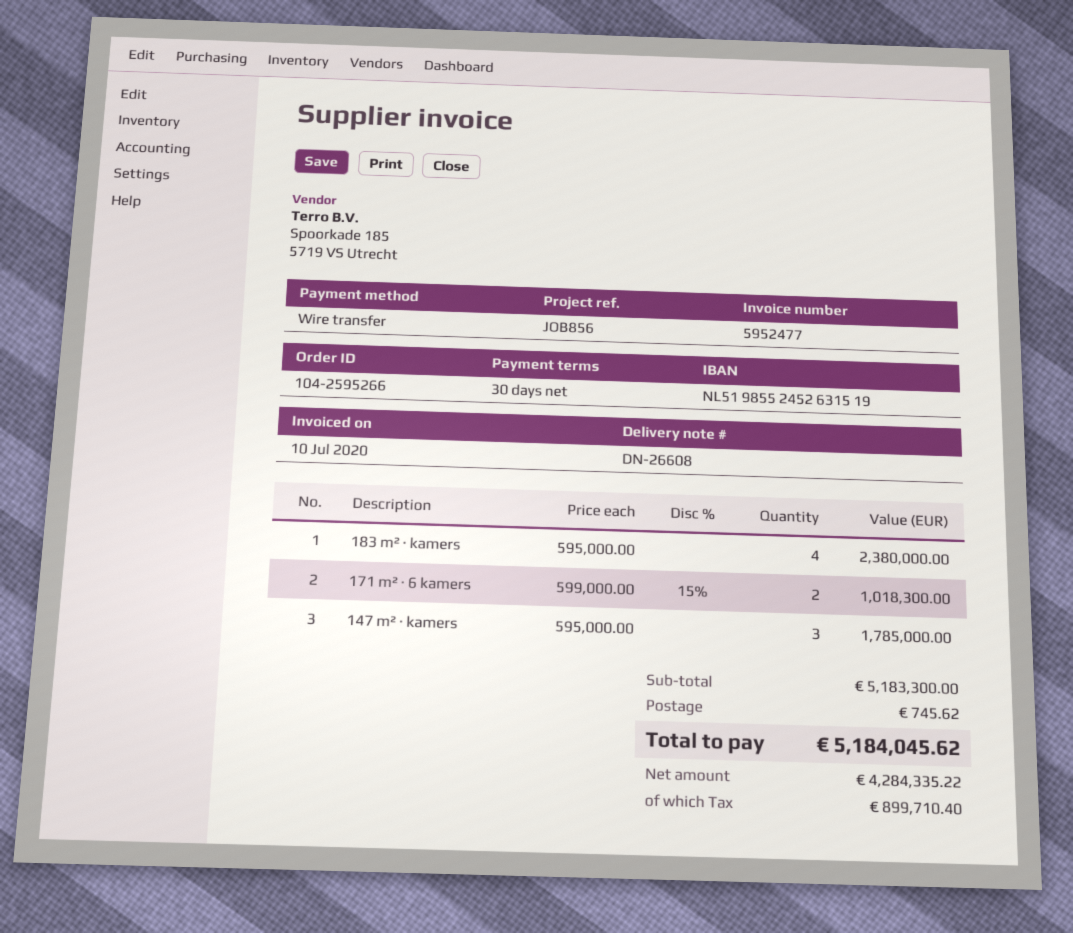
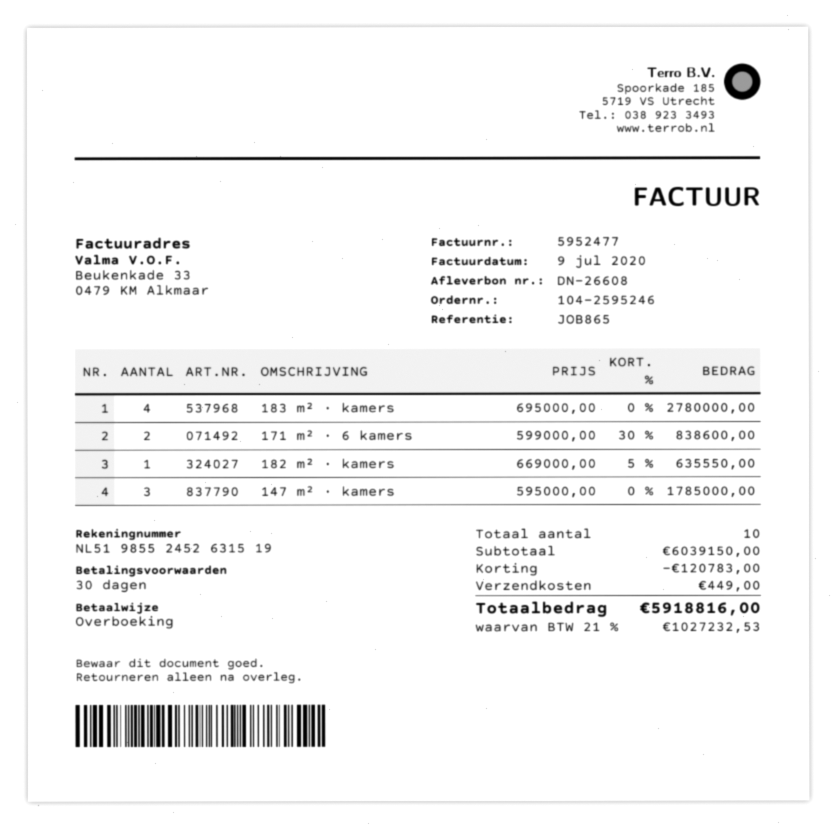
order number: 104-2595266 -> 104-2595246
invoice date: 2020-07-10 -> 2020-07-09
reference: JOB856 -> JOB865
183 m² · kamers: 4 x 595000.00 = 2380000.00 -> 4 x 695000.00 = 2780000.00
171 m² · 6 kamers: 2 x 599000.00 - 15% = 1018300.00 -> 2 x 599000.00 - 30% = 838600.00
182 m² · kamers: none -> 1 x 669000.00 - 5% = 635550.00
subtotal: 5183300.00 -> 6039150.00
discount: none -> 120783.00
shipping: 745.62 -> 449.00
tax: 899710.40 -> 1027232.53
total: 5184045.62 -> 5918816.00

